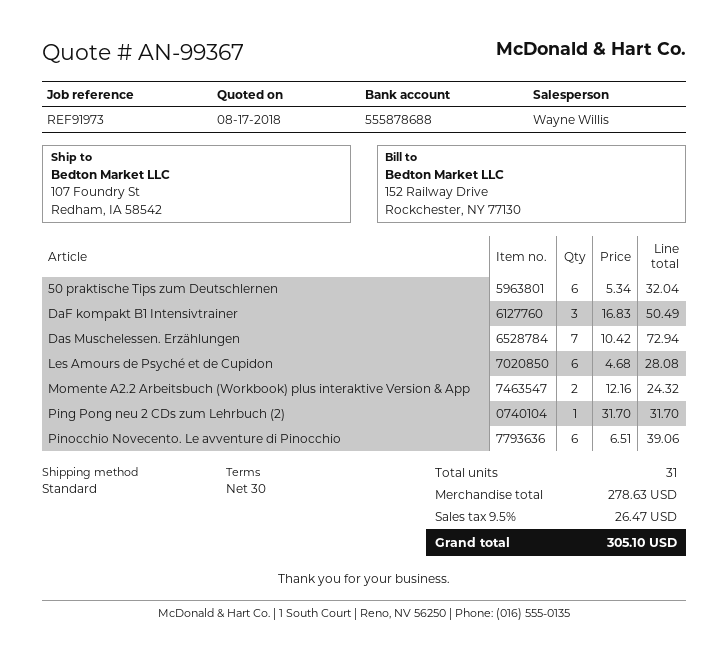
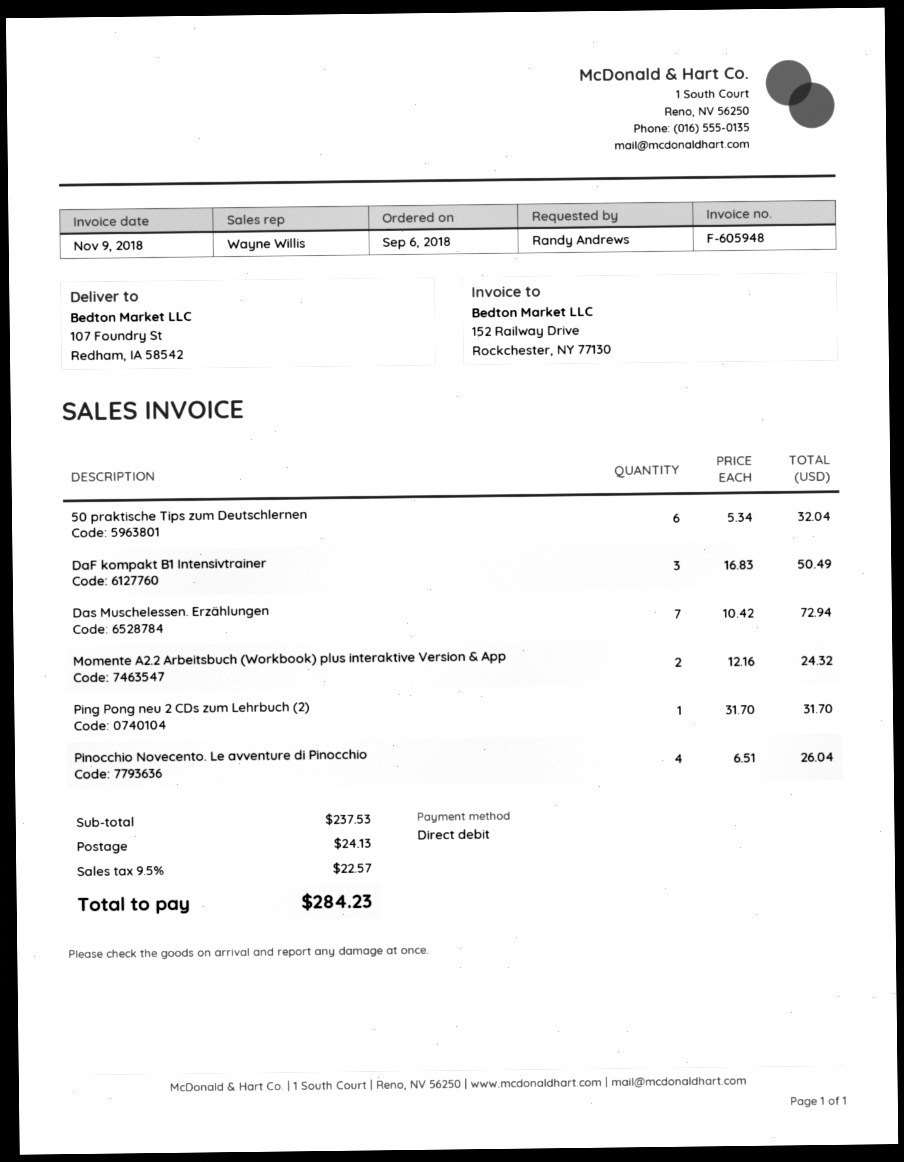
Les Amours de Psyché et de Cupidon: 6 x 4.68 = 28.08 -> none
Pinocchio Novecento. Le avventure di Pinocchio: 6 x 6.51 = 39.06 -> 4 x 6.51 = 26.04
subtotal: 278.63 -> 237.53
shipping: none -> 24.13
tax: 9.5% = 26.47 -> 9.5% = 22.57
total: 305.10 -> 284.23

